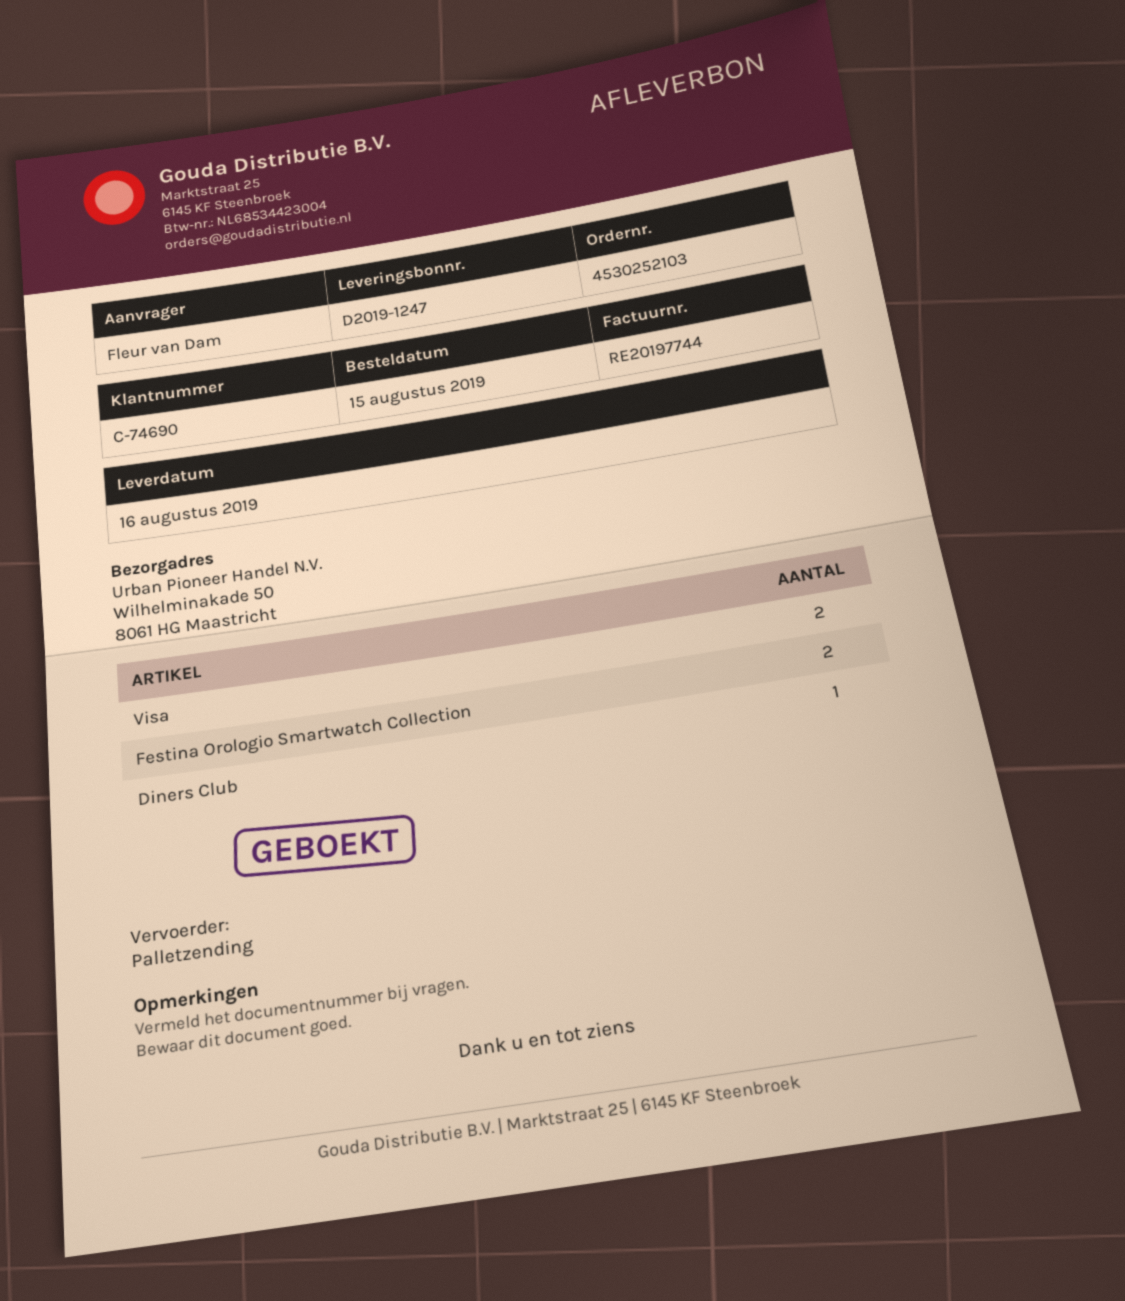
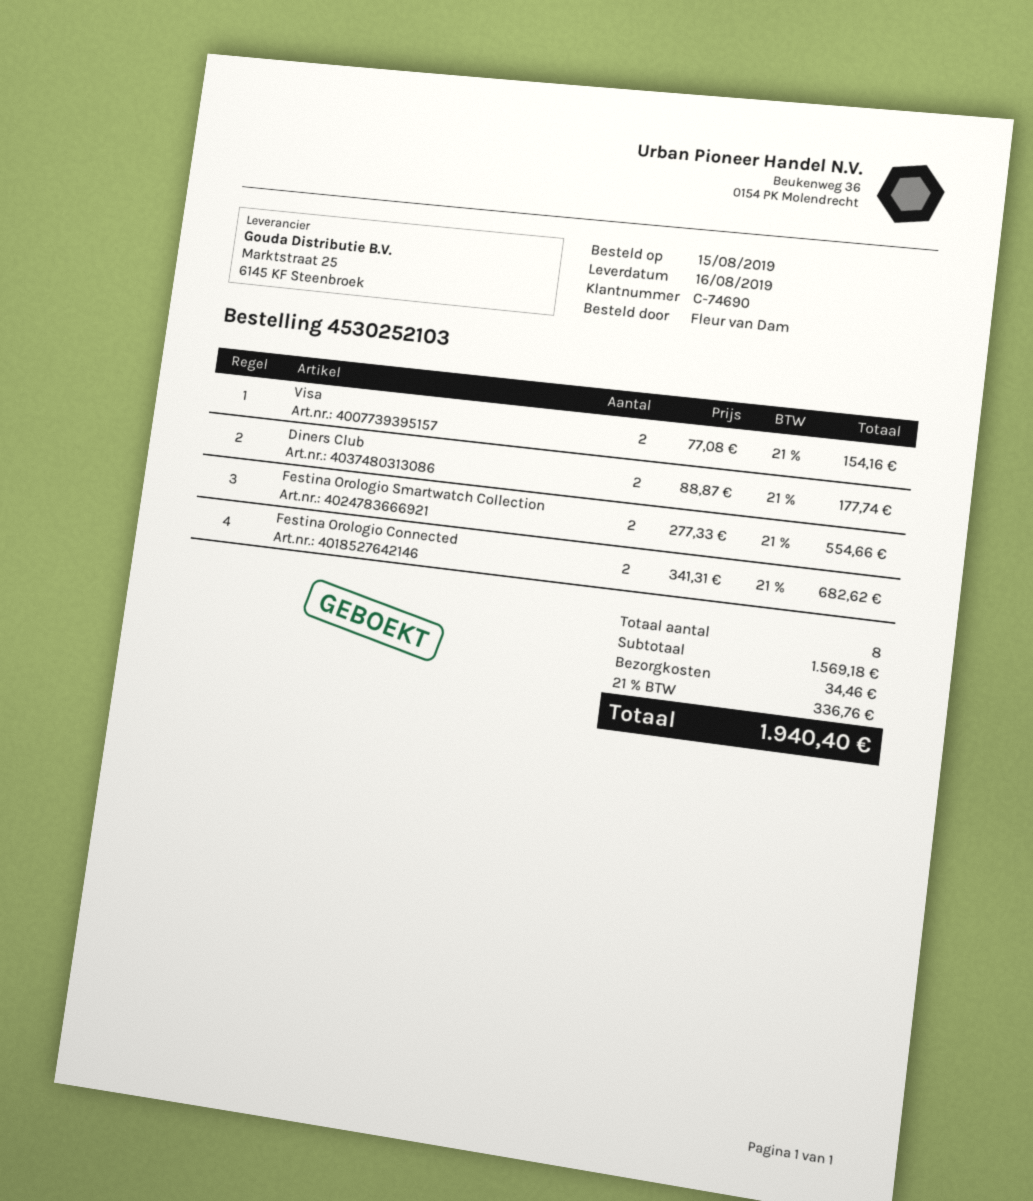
Diners Club: 1 -> 2
Festina Orologio Connected: none -> 2

